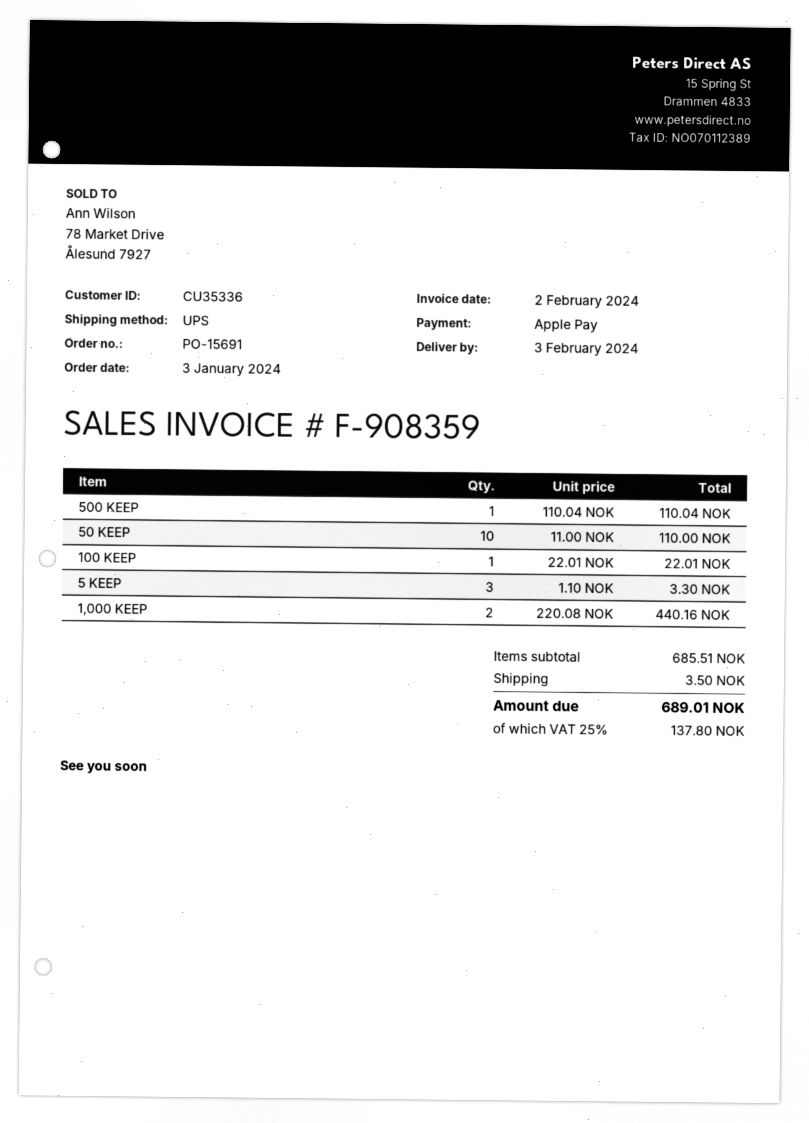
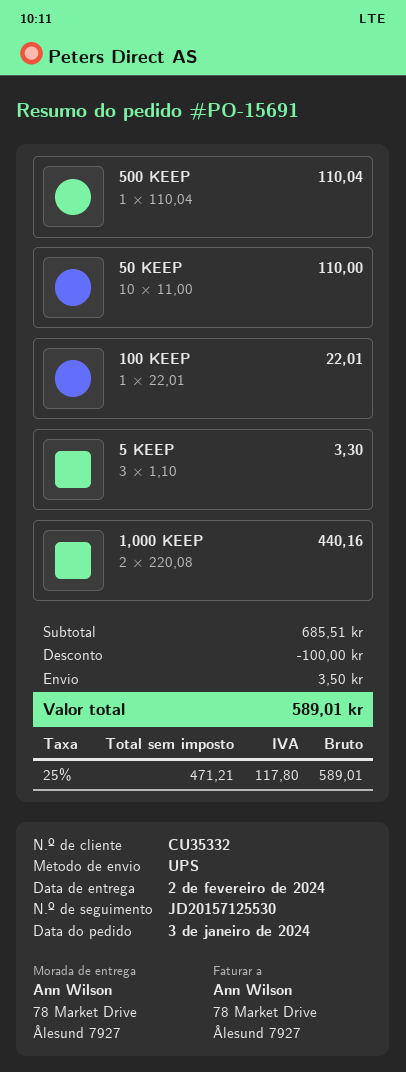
delivery date: 2024-02-03 -> 2024-02-02
customer number: CU35336 -> CU35332
discount: none -> 100.00
tax: 25% = 137.80 -> 25% = 117.80
total: 689.01 -> 589.01

